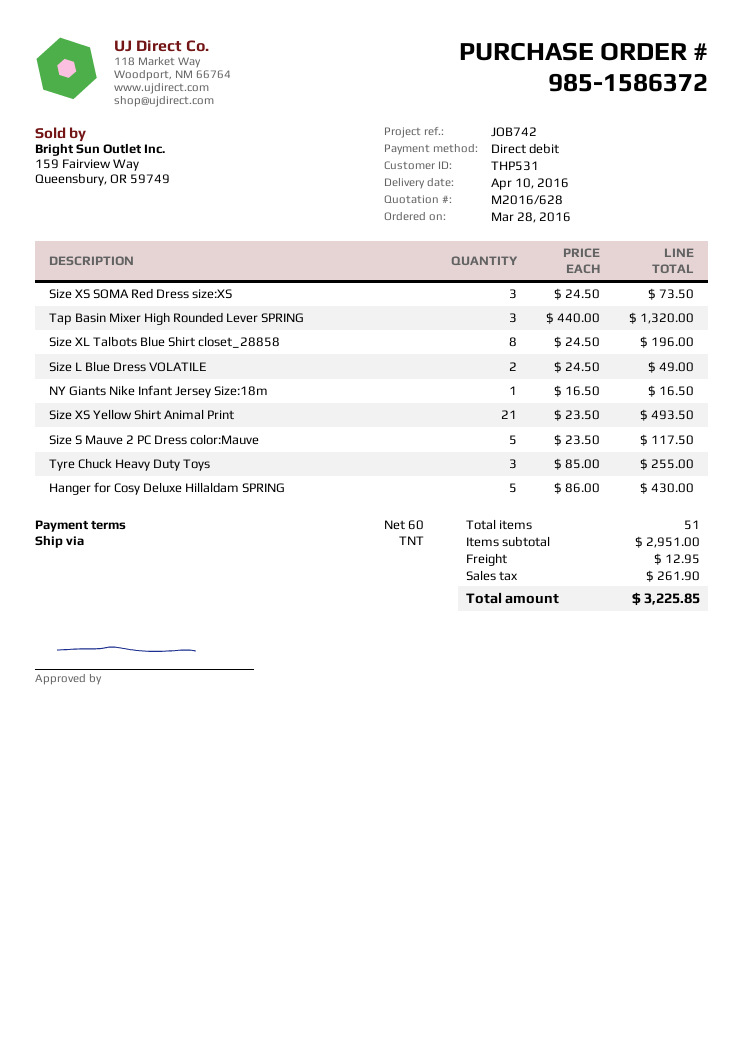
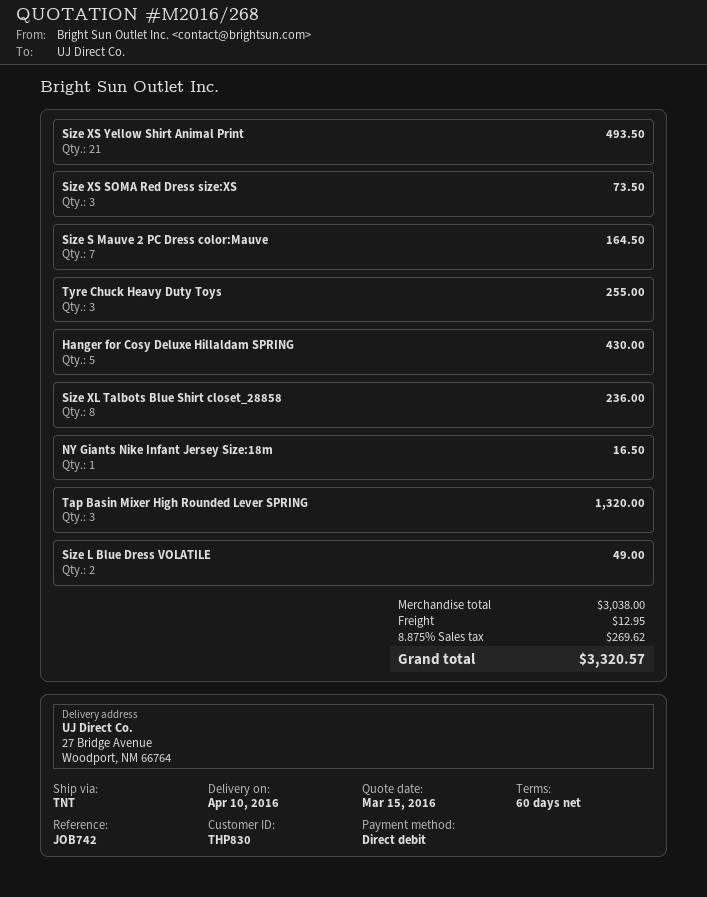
quote number: M2016/628 -> M2016/268
customer number: THP531 -> THP830
Size XL Talbots Blue Shirt closet_28858: 8 for 196.00 -> 8 for 236.00
Size S Mauve 2 PC Dress color:Mauve: 5 for 117.50 -> 7 for 164.50
subtotal: 2951.00 -> 3038.00
tax: 261.90 -> 269.62
total: 3225.85 -> 3320.57

